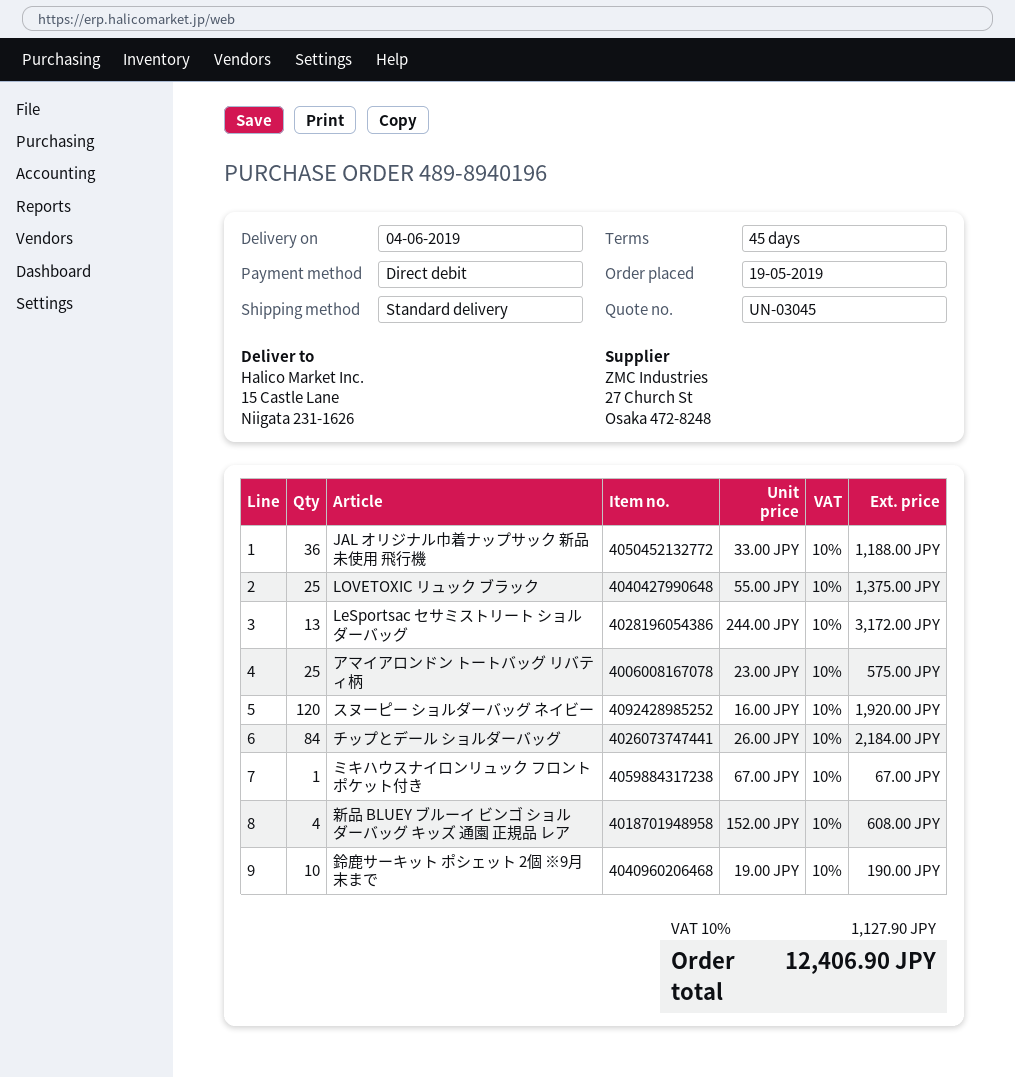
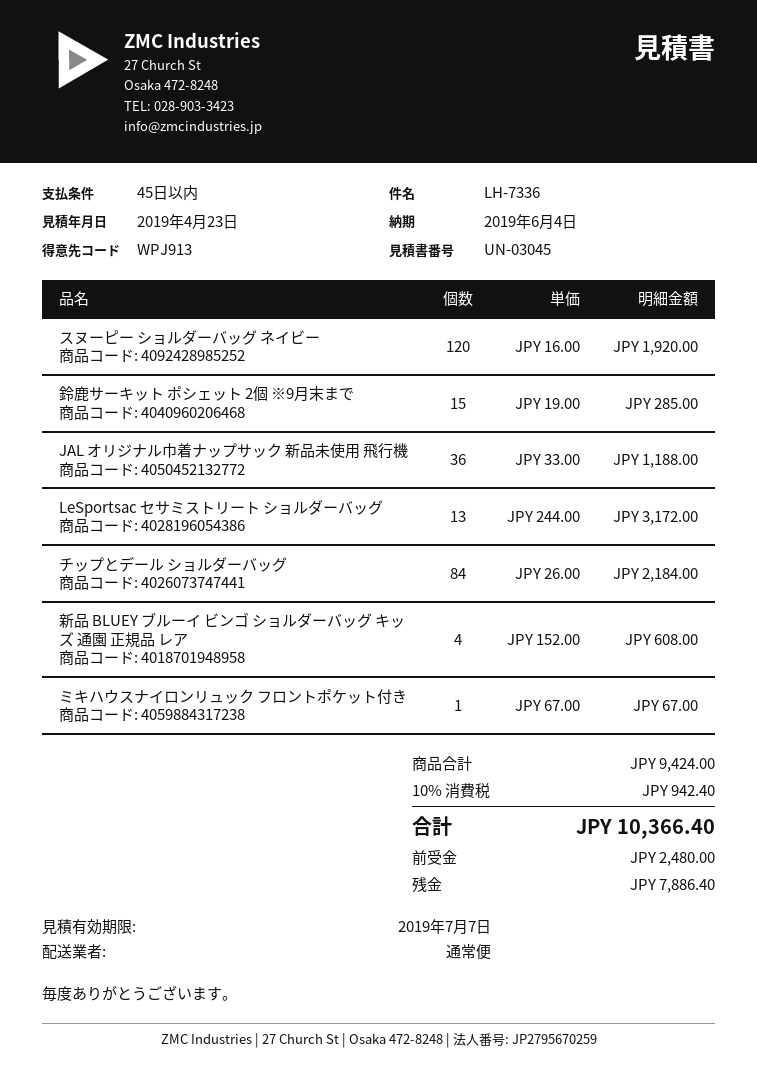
LOVETOXIC リュック ブラック: 25 x 55.00 = 1375.00 -> none
アマイアロンドン トートバッグ リバティ柄: 25 x 23.00 = 575.00 -> none
鈴鹿サーキット ポシェット 2個 ※9月末まで: 10 x 19.00 = 190.00 -> 15 x 19.00 = 285.00
tax: 10% = 1127.90 -> 10% = 942.40
total: 12406.90 -> 10366.40

